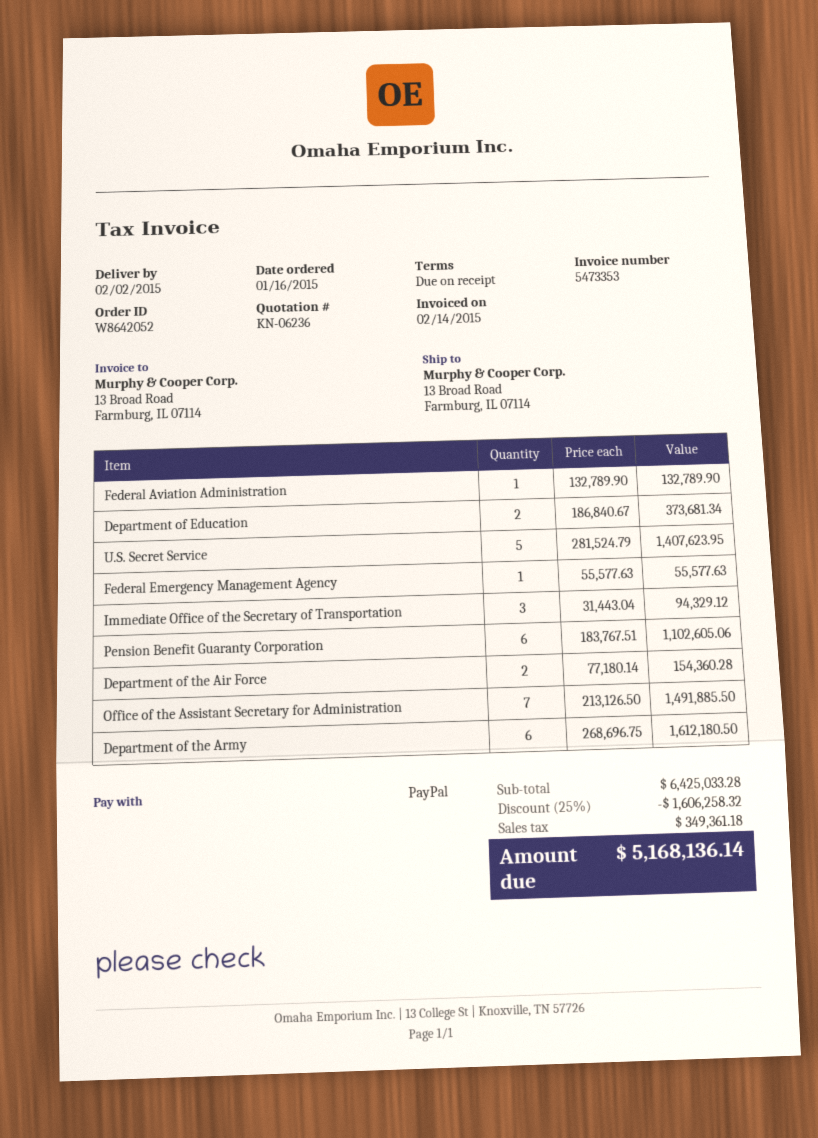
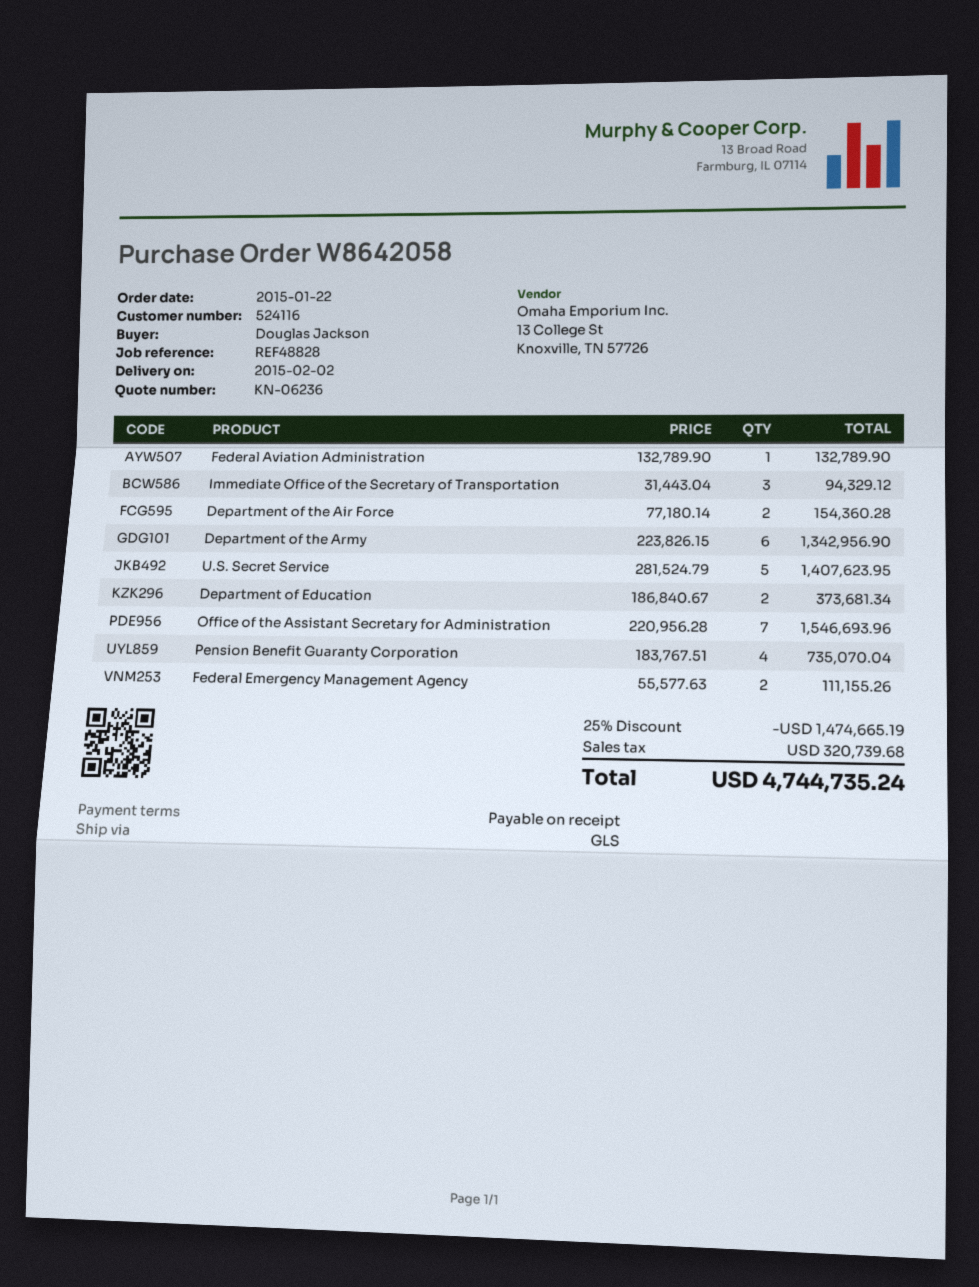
order number: W8642052 -> W8642058
order date: 2015-01-16 -> 2015-01-22
Federal Emergency Management Agency: 1 x 55577.63 = 55577.63 -> 2 x 55577.63 = 111155.26
Pension Benefit Guaranty Corporation: 6 x 183767.51 = 1102605.06 -> 4 x 183767.51 = 735070.04
Office of the Assistant Secretary for Administration: 7 x 213126.50 = 1491885.50 -> 7 x 220956.28 = 1546693.96
Department of the Army: 6 x 268696.75 = 1612180.50 -> 6 x 223826.15 = 1342956.90
discount: 25% = 1606258.32 -> 25% = 1474665.19
tax: 349361.18 -> 320739.68
total: 5168136.14 -> 4744735.24

